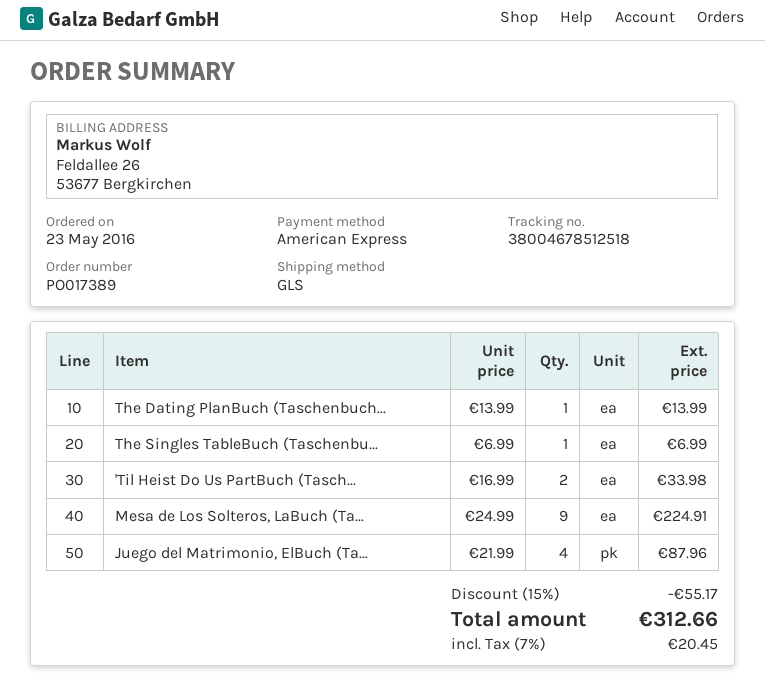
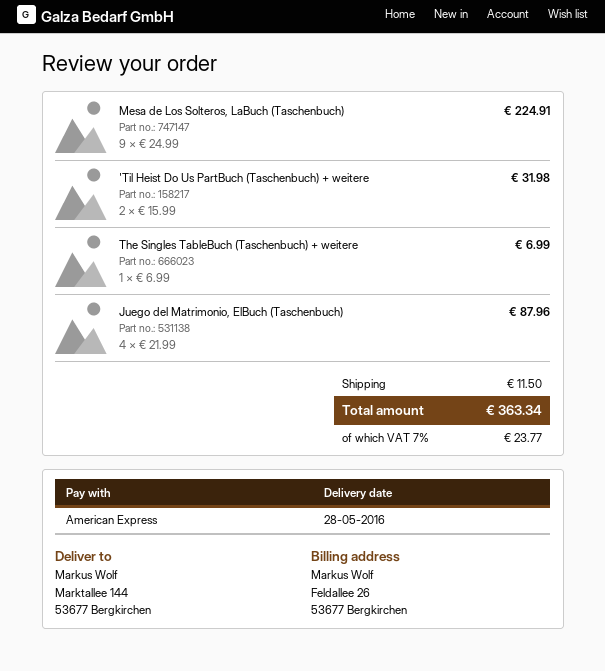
The Dating PlanBuch (Taschenbuch...: 1 x 13.99 = 13.99 -> none
'Til Heist Do Us PartBuch (Tasch...: 2 x 16.99 = 33.98 -> 2 x 15.99 = 31.98
discount: 15% = 55.17 -> none
shipping: none -> 11.50
tax: 7% = 20.45 -> 7% = 23.77
total: 312.66 -> 363.34

